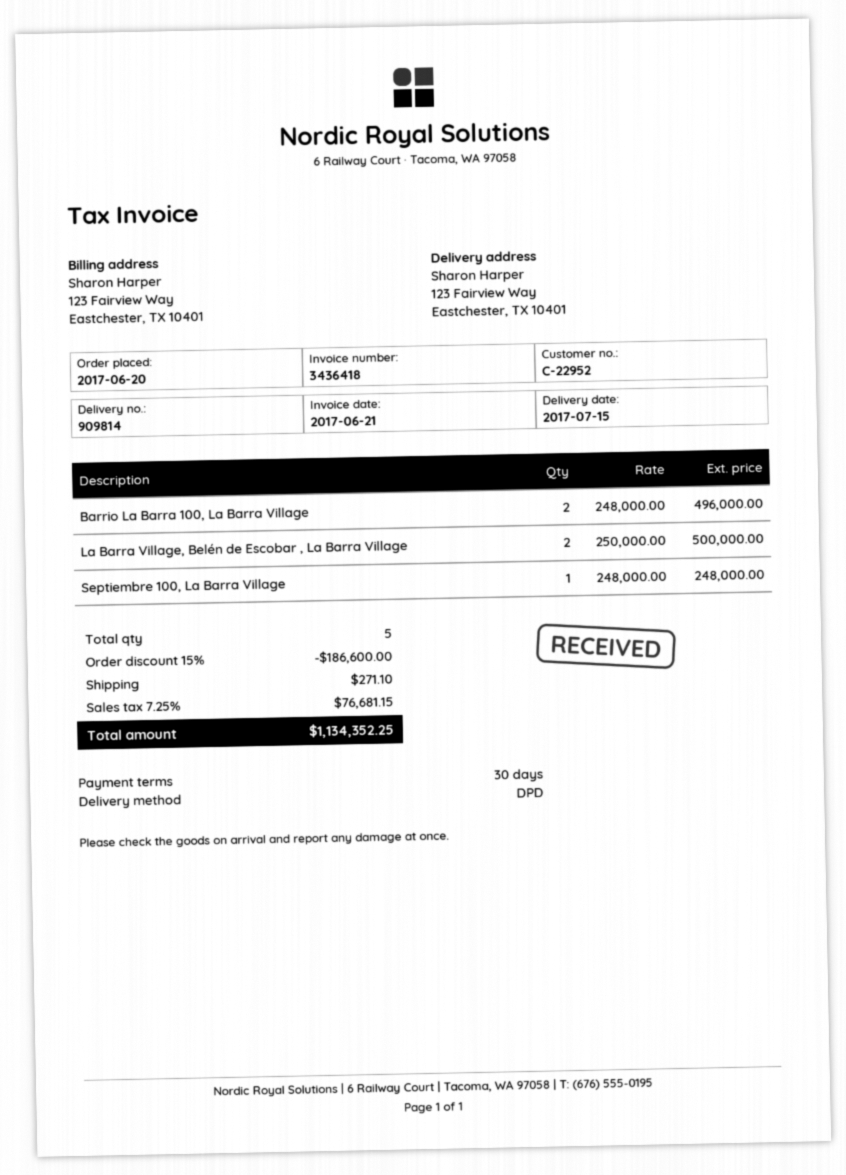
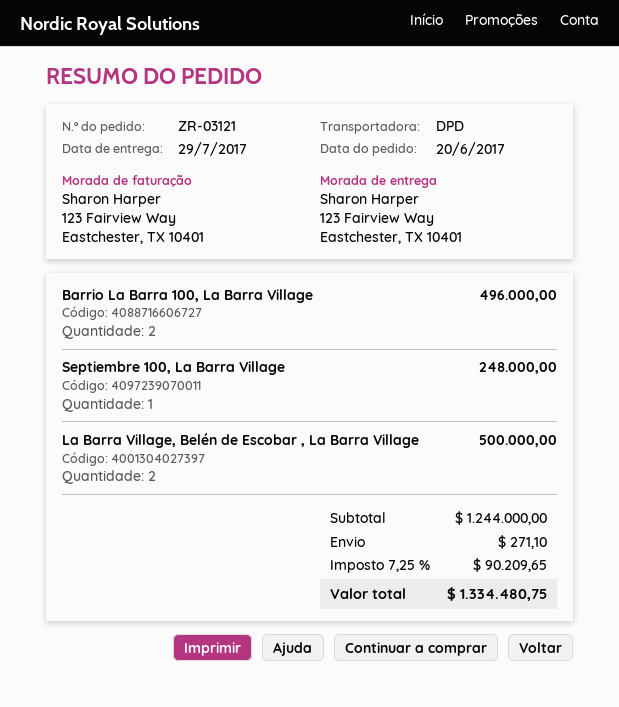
delivery date: 2017-07-15 -> 2017-07-29
discount: 15% = 186600.00 -> none
tax: 7.25% = 76681.15 -> 7.25% = 90209.65
total: 1134352.25 -> 1334480.75

